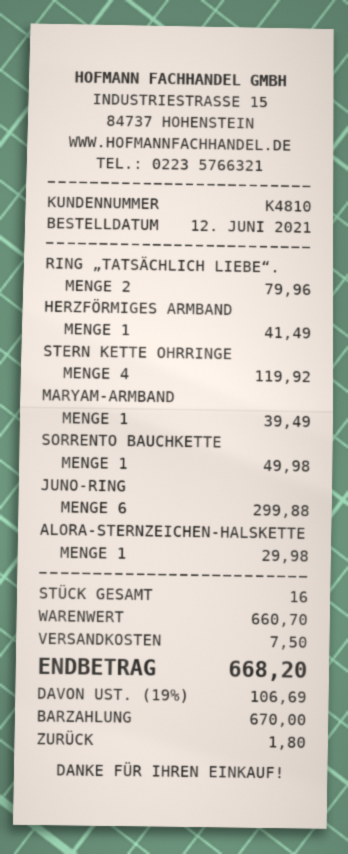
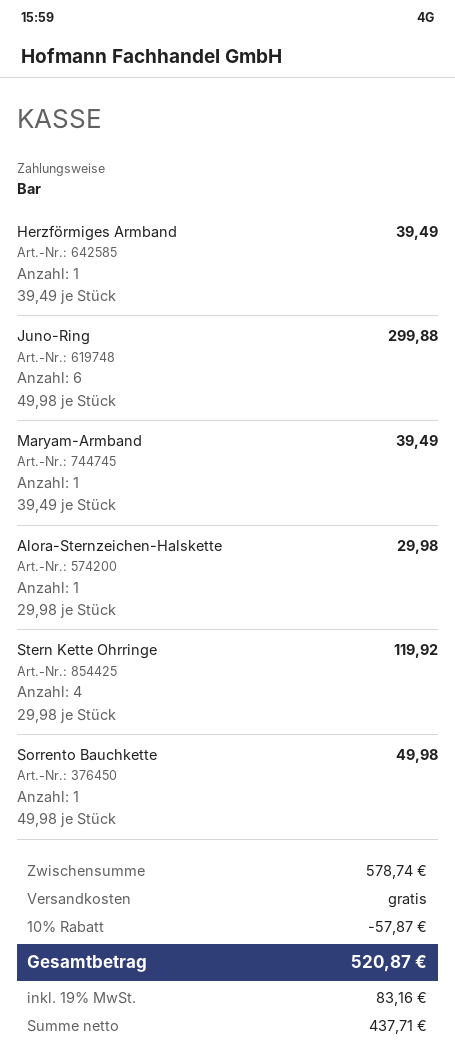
RING „TATSÄCHLICH LIEBE“.: 2 for 79.96 -> none
HERZFÖRMIGES ARMBAND: 1 for 41.49 -> 1 for 39.49
subtotal: 660.70 -> 578.74
discount: none -> 10% = 57.87
shipping: 7.50 -> 0.00
tax: 19% = 106.69 -> 19% = 83.16
total: 668.20 -> 520.87

